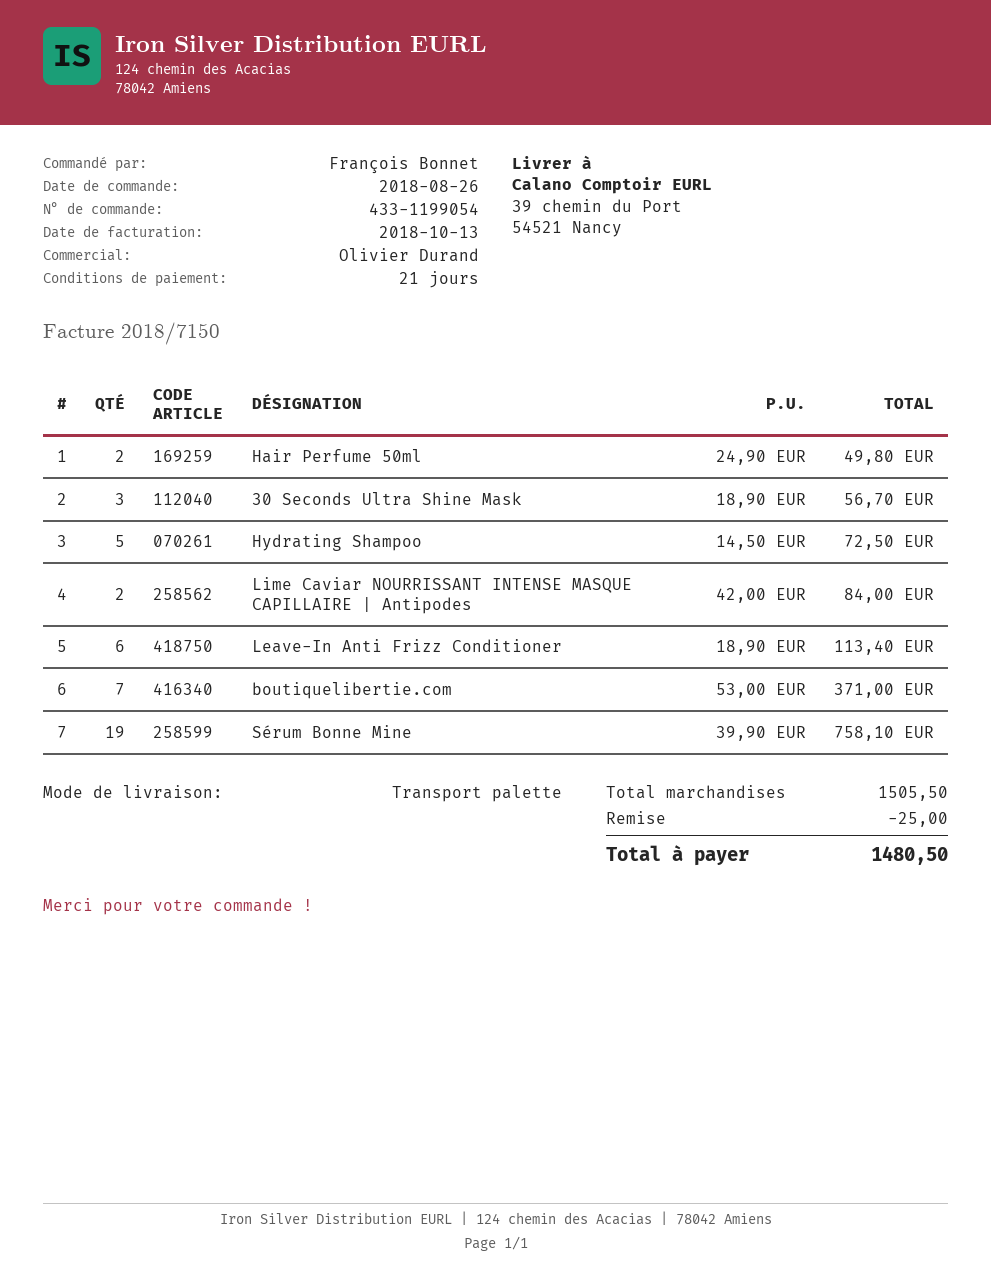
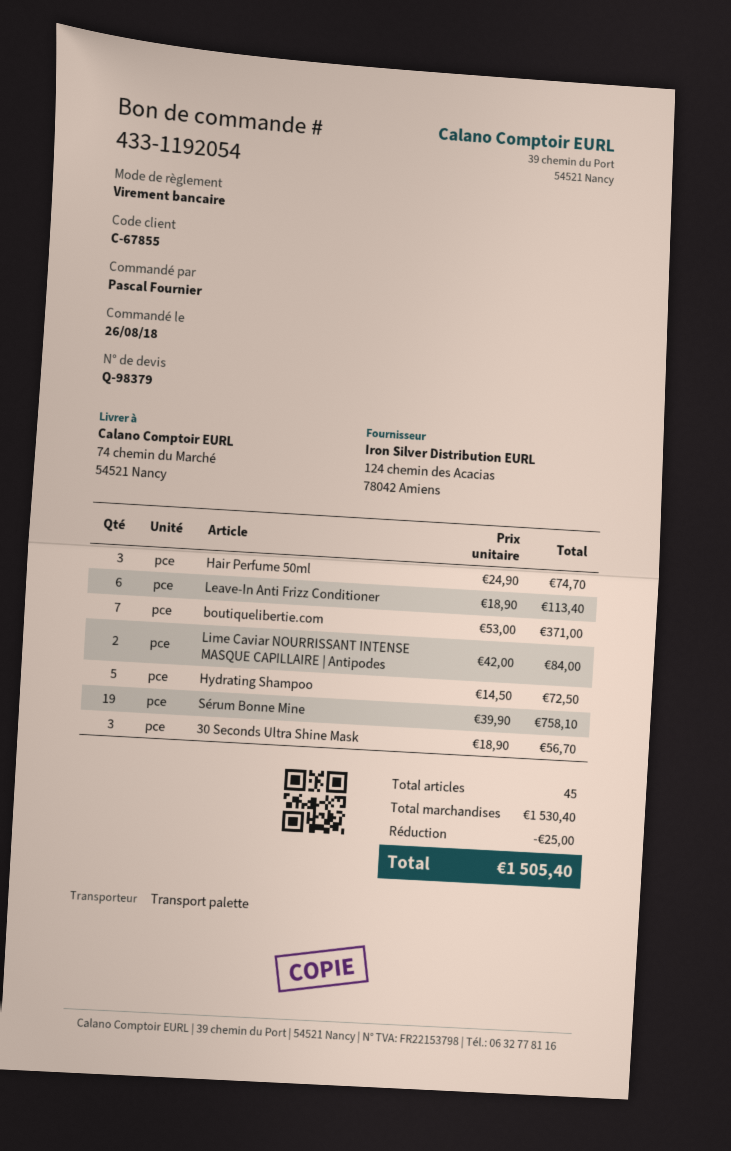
order number: 433-1199054 -> 433-1192054
ordered by: François Bonnet -> Pascal Fournier
ship to: 39 chemin du Port, 54521 Nancy -> 74 chemin du Marché, 54521 Nancy
Hair Perfume 50ml: 2 x 24.90 = 49.80 -> 3 x 24.90 = 74.70
subtotal: 1505.50 -> 1530.40
total: 1480.50 -> 1505.40

